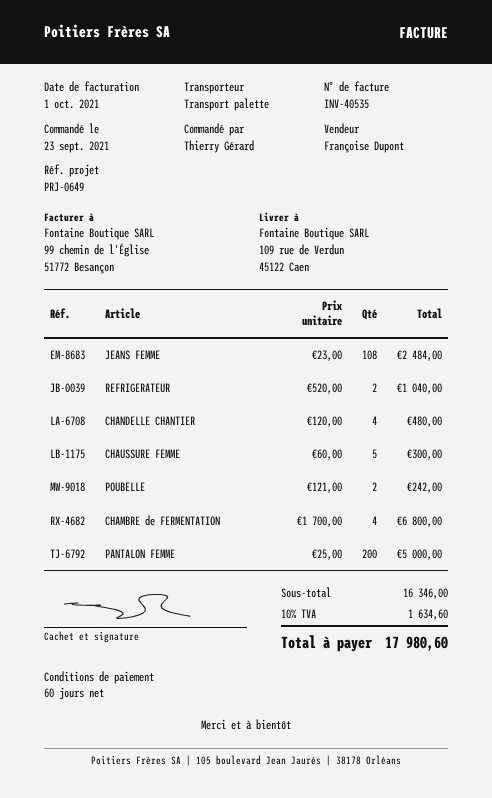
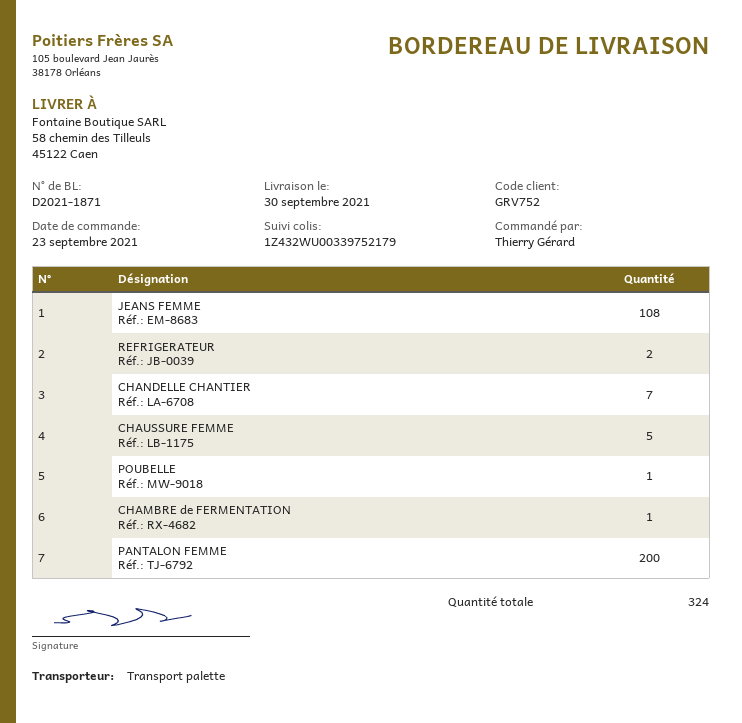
ship to: 109 rue de Verdun, 45122 Caen -> 58 chemin des Tilleuls, 45122 Caen
CHANDELLE CHANTIER: 4 -> 7
POUBELLE: 2 -> 1
CHAMBRE de FERMENTATION: 4 -> 1

